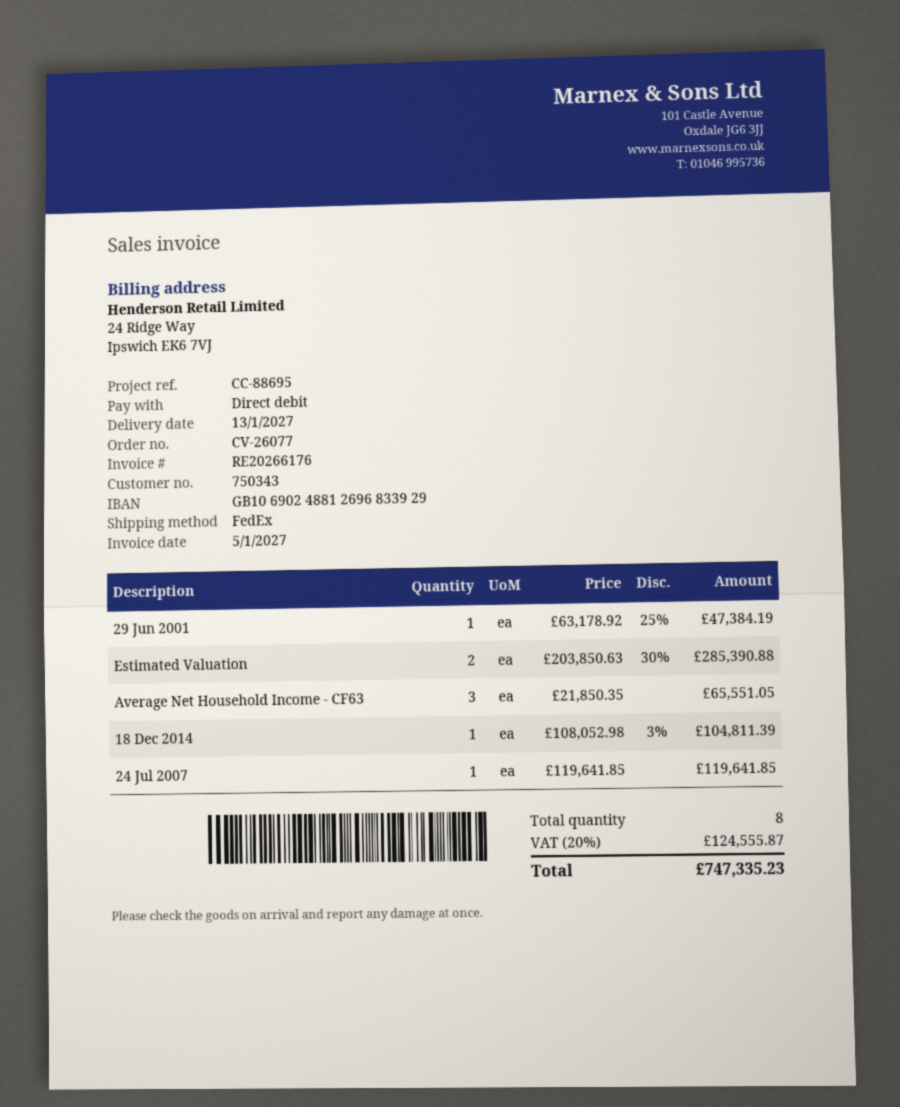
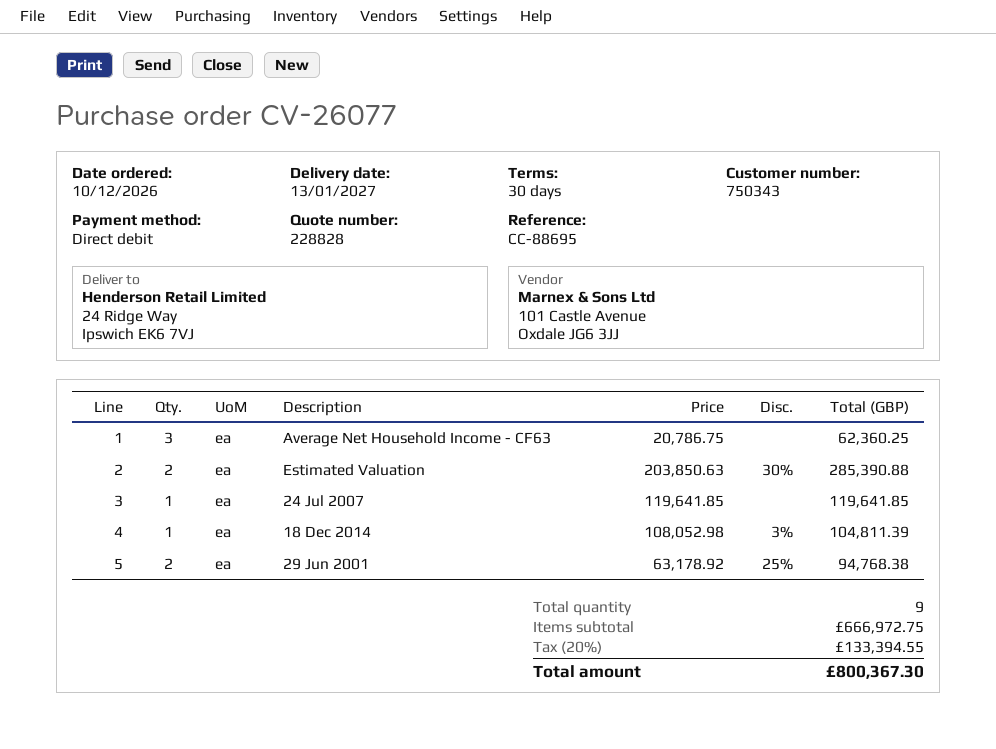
29 Jun 2001: 1 x 63178.92 - 25% = 47384.19 -> 2 x 63178.92 - 25% = 94768.38
Average Net Household Income - CF63: 3 x 21850.35 = 65551.05 -> 3 x 20786.75 = 62360.25
total quantity: 8 -> 9
tax: 20% = 124555.87 -> 20% = 133394.55
total: 747335.23 -> 800367.30

